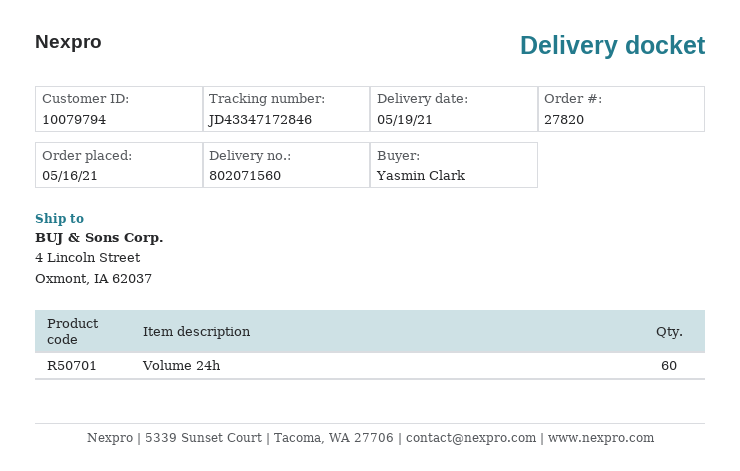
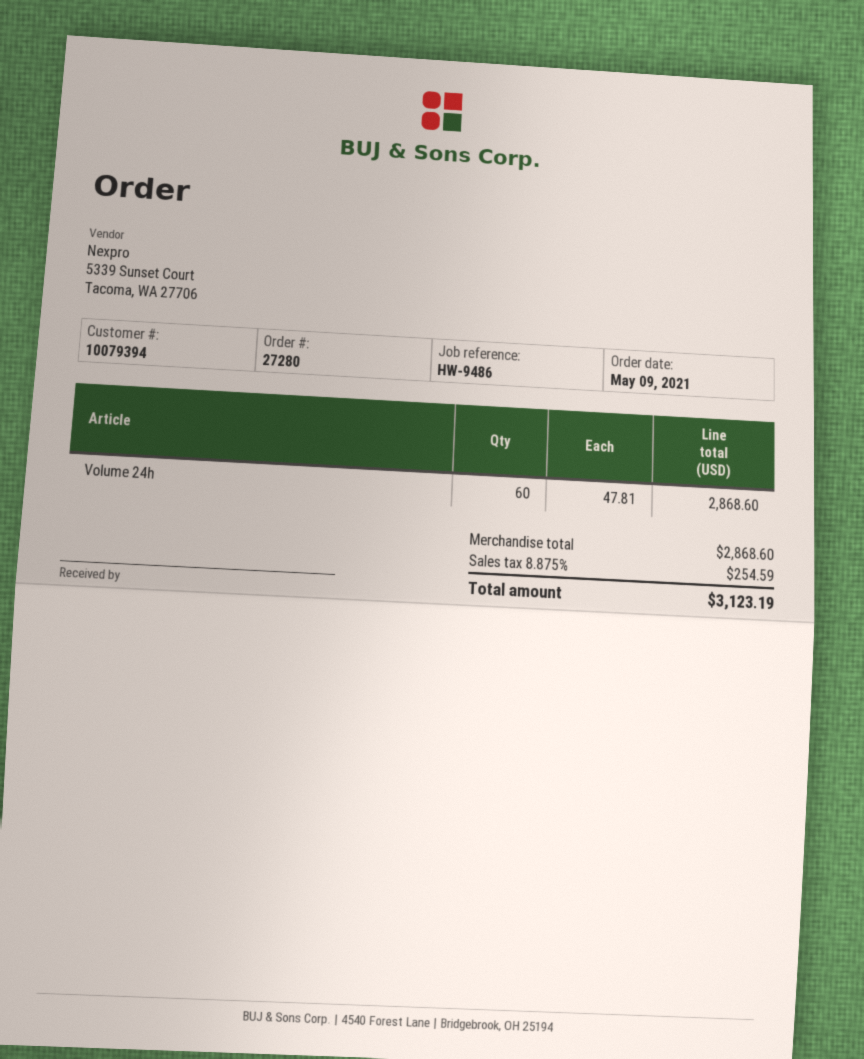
order number: 27820 -> 27280
order date: 2021-05-16 -> 2021-05-09
customer number: 10079794 -> 10079394

